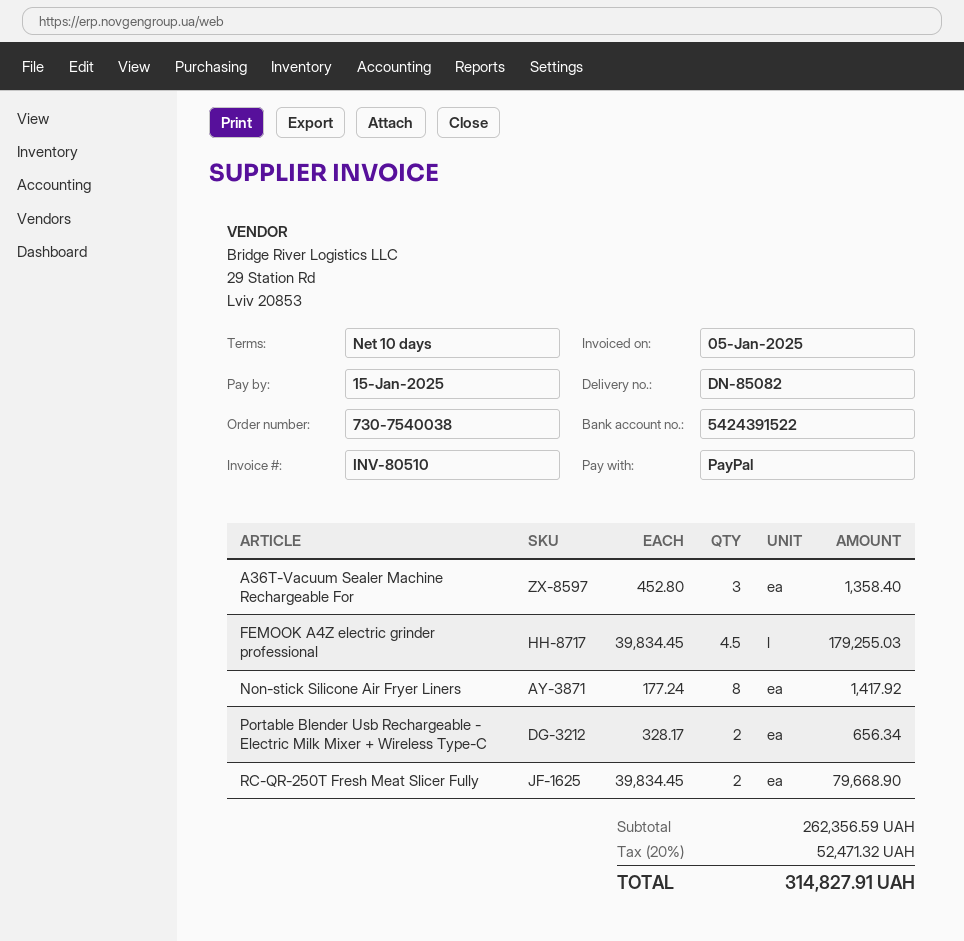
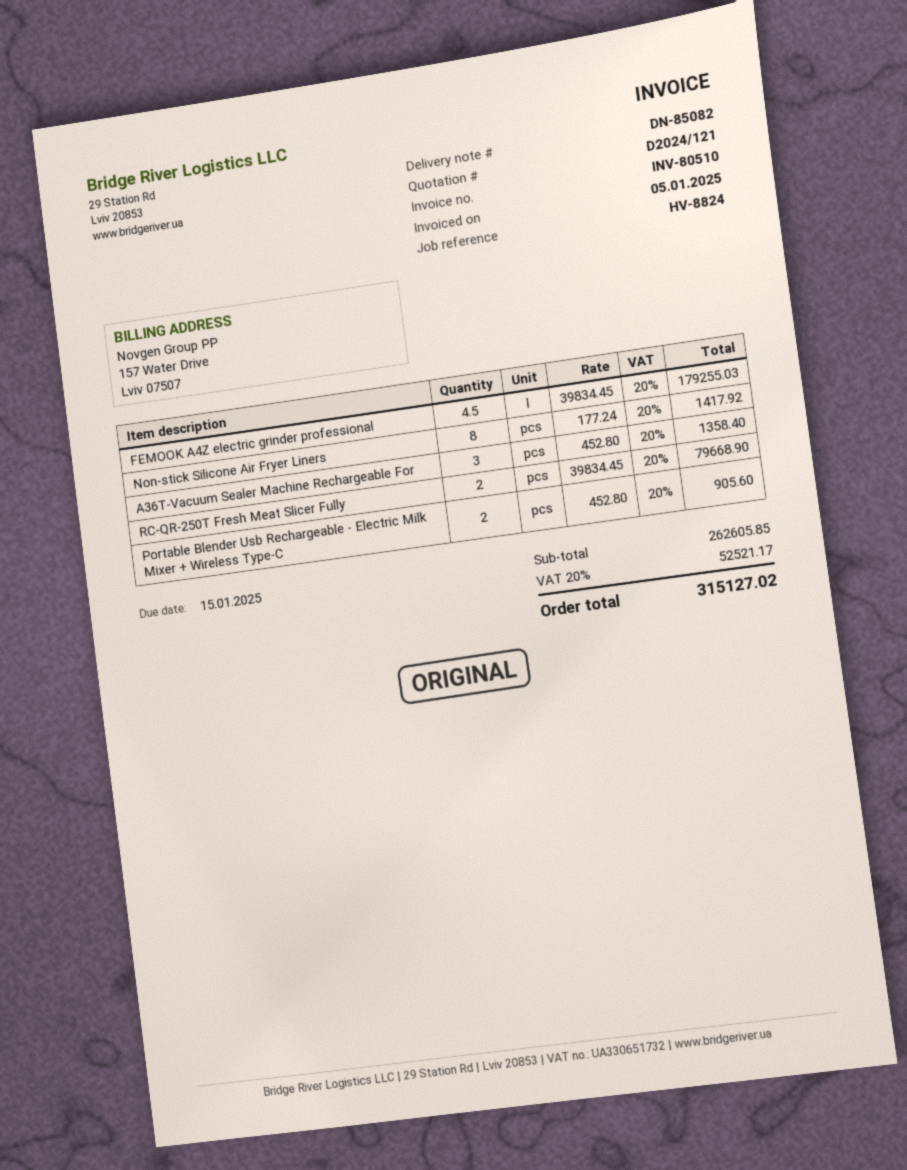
Portable Blender Usb Rechargeable - Electric Milk Mixer + Wireless Type-C: 2 x 328.17 = 656.34 -> 2 x 452.80 = 905.60
subtotal: 262356.59 -> 262605.85
tax: 20% = 52471.32 -> 20% = 52521.17
total: 314827.91 -> 315127.02

